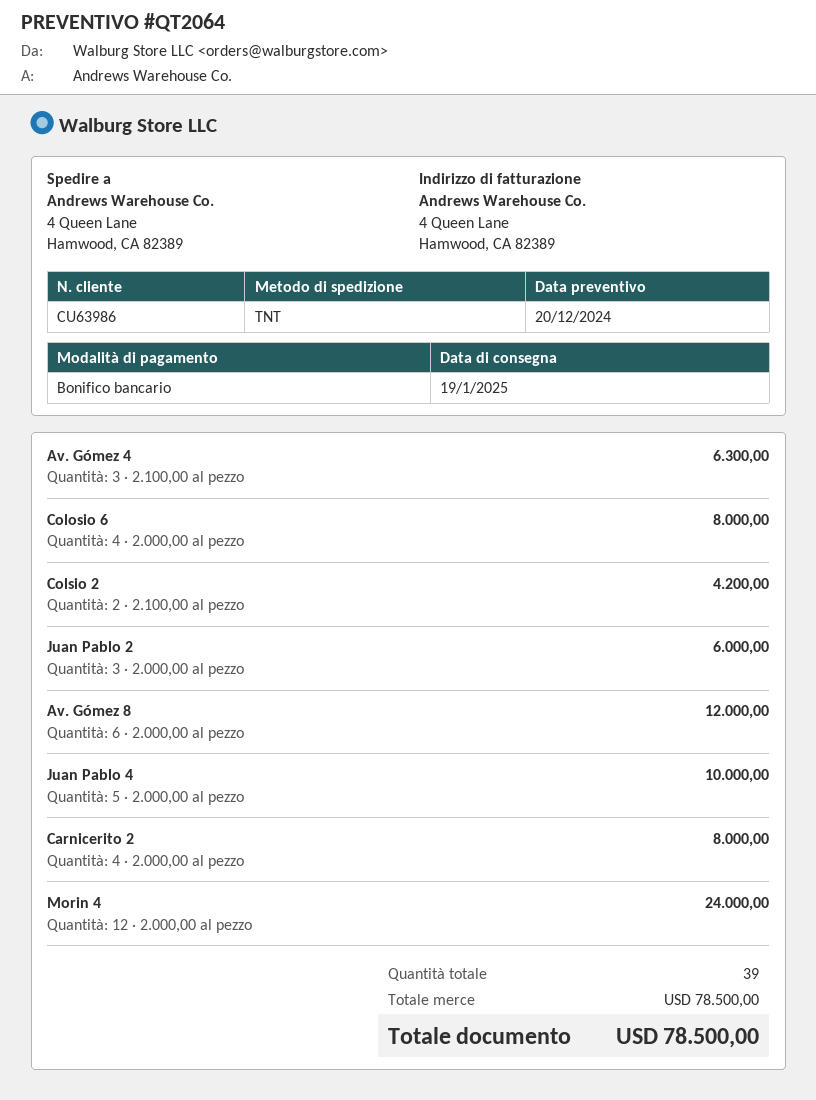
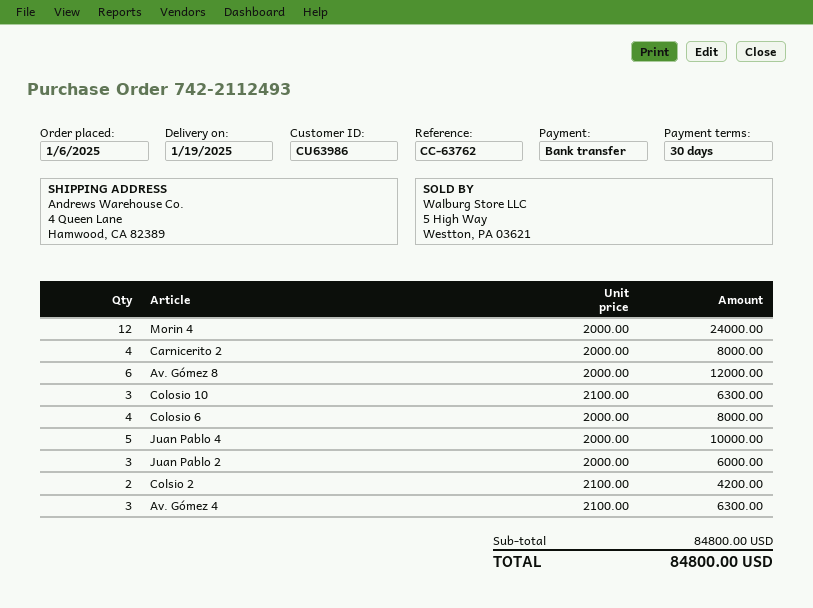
Colosio 10: none -> 3 x 2100.00 = 6300.00
subtotal: 78500.00 -> 84800.00
total: 78500.00 -> 84800.00

